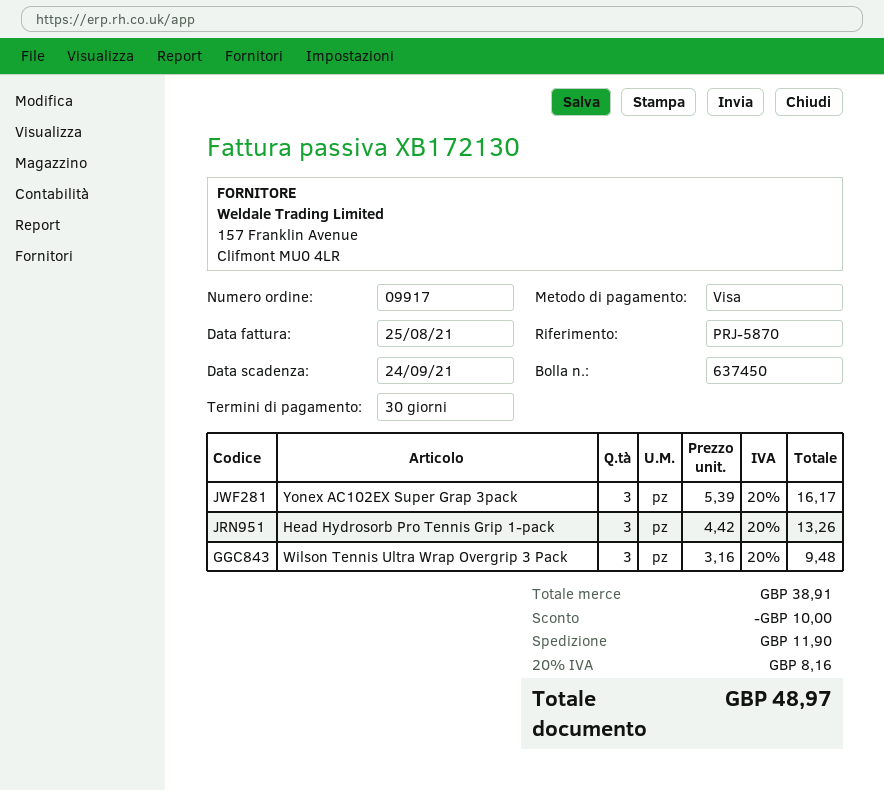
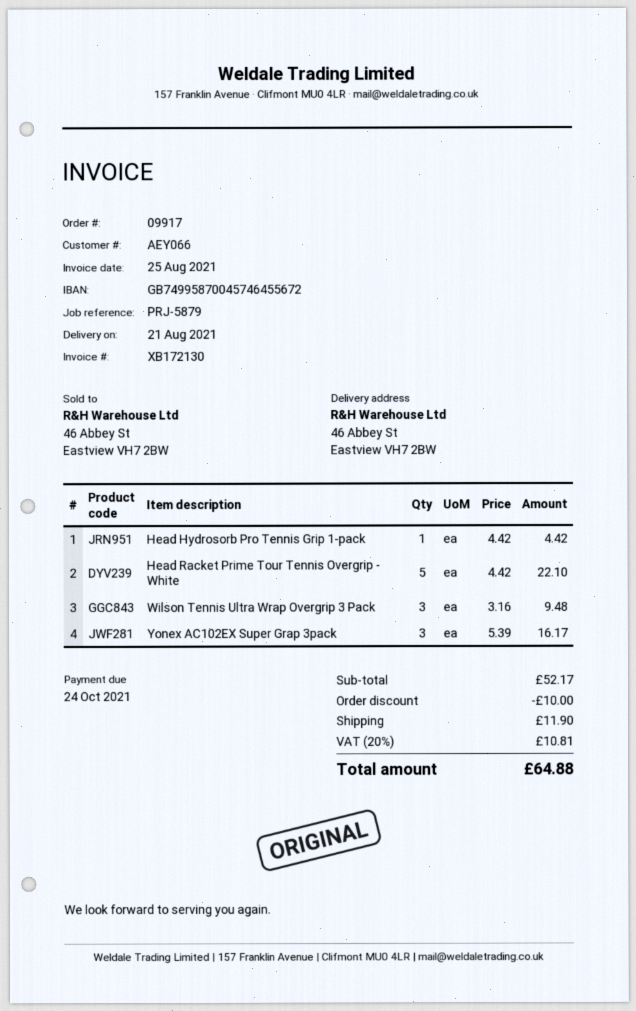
due date: 2021-09-24 -> 2021-10-24
reference: PRJ-5870 -> PRJ-5879
Head Hydrosorb Pro Tennis Grip 1-pack: 3 x 4.42 = 13.26 -> 1 x 4.42 = 4.42
Head Racket Prime Tour Tennis Overgrip - White: none -> 5 x 4.42 = 22.10
subtotal: 38.91 -> 52.17
tax: 20% = 8.16 -> 20% = 10.81
total: 48.97 -> 64.88

